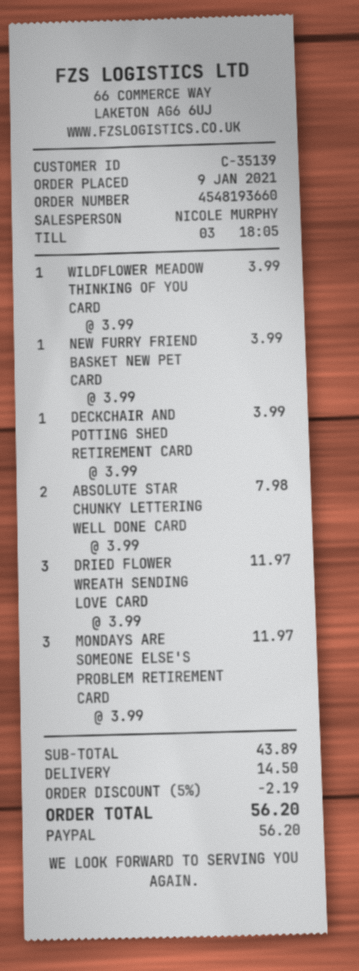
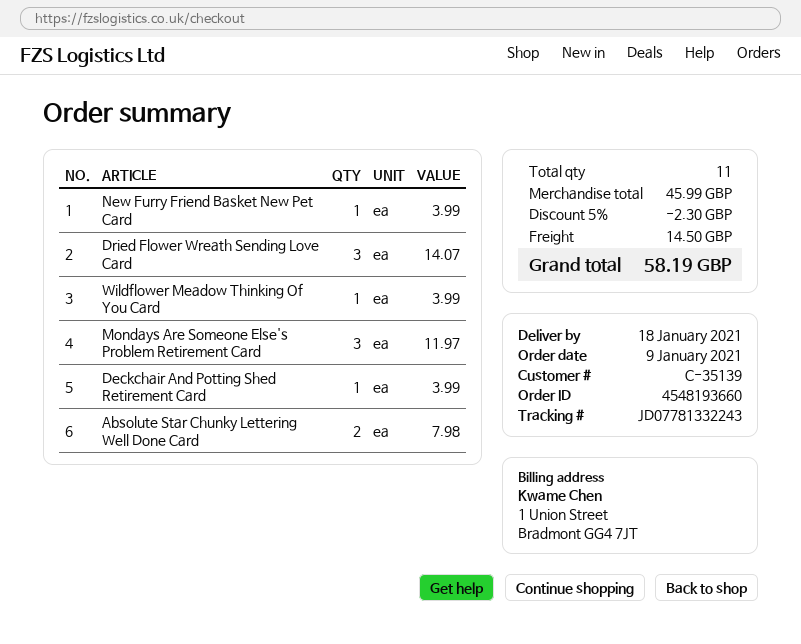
DRIED FLOWER WREATH SENDING LOVE CARD: 3 for 11.97 -> 3 for 14.07
subtotal: 43.89 -> 45.99
discount: 5% = 2.19 -> 5% = 2.30
total: 56.20 -> 58.19

